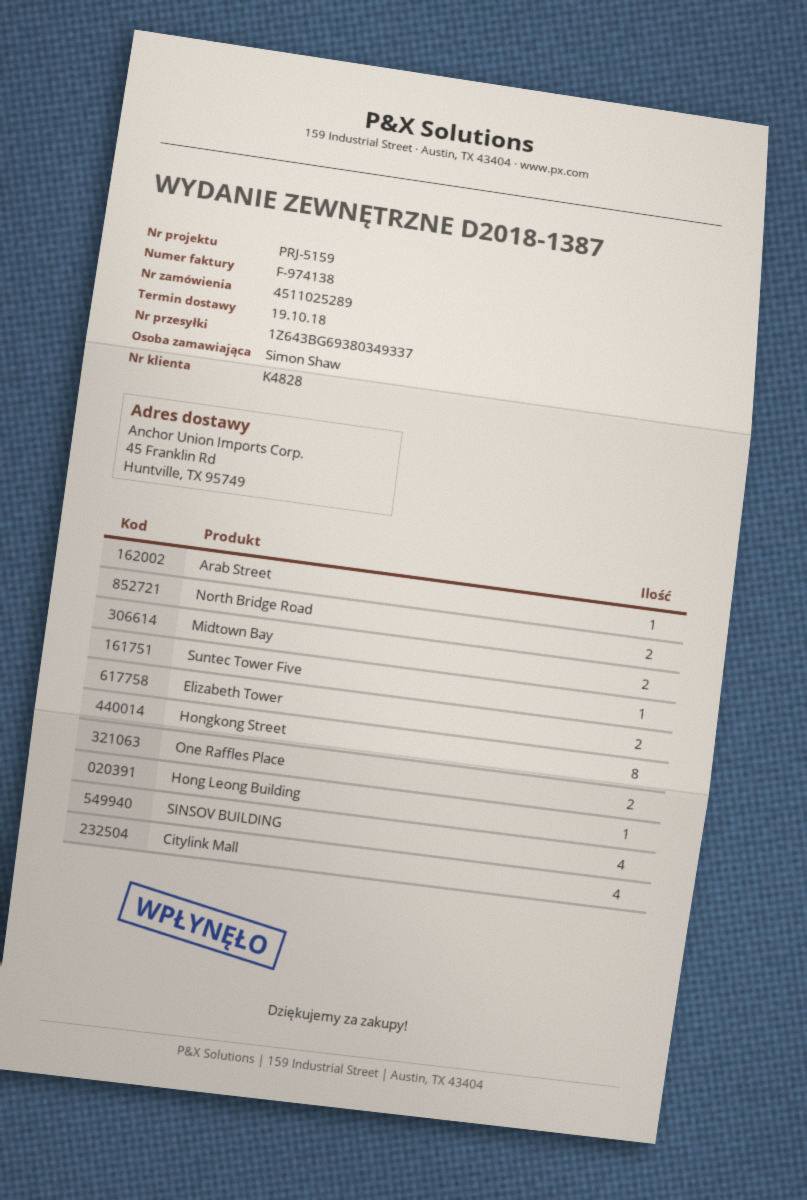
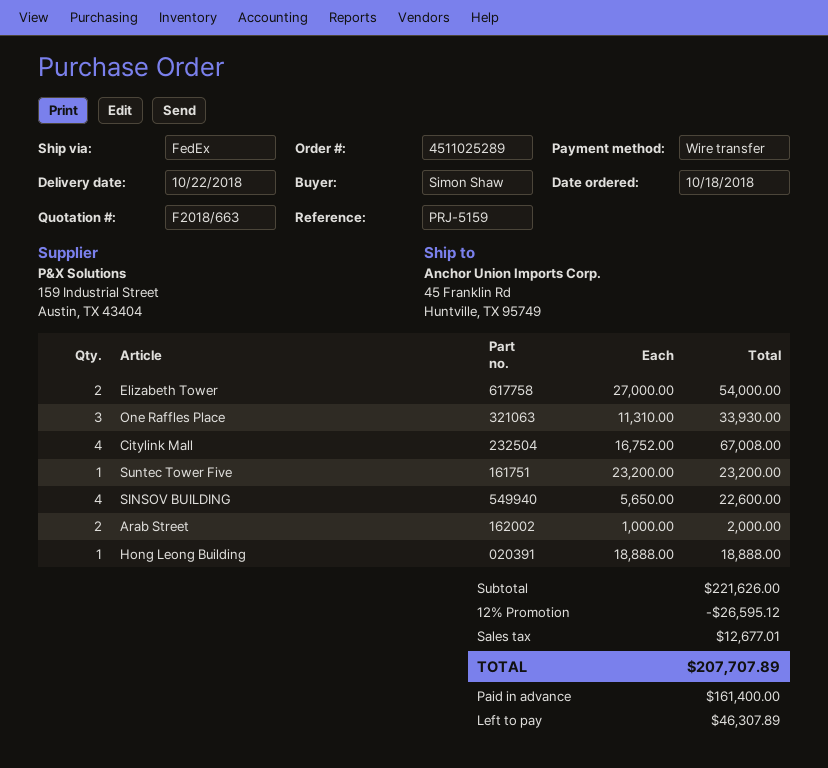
delivery date: 2018-10-19 -> 2018-10-22
Arab Street: 1 -> 2
North Bridge Road: 2 -> none
Midtown Bay: 2 -> none
Hongkong Street: 8 -> none
One Raffles Place: 2 -> 3

